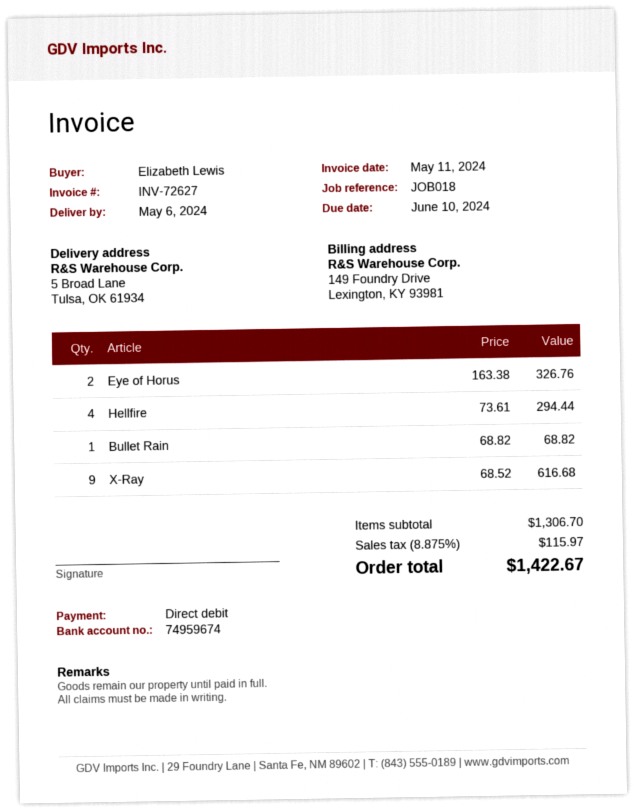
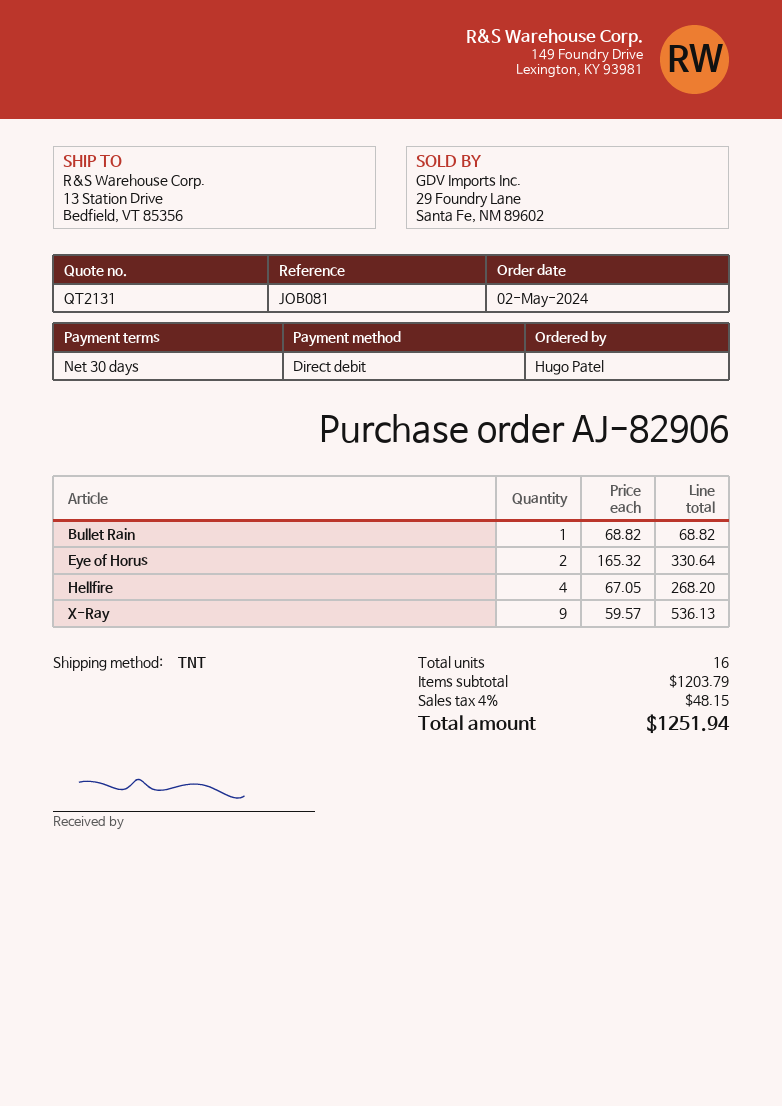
reference: JOB018 -> JOB081
ordered by: Elizabeth Lewis -> Hugo Patel
ship to: 5 Broad Lane, Tulsa, OK 61934 -> 13 Station Drive, Bedfield, VT 85356
Eye of Horus: 2 x 163.38 = 326.76 -> 2 x 165.32 = 330.64
Hellfire: 4 x 73.61 = 294.44 -> 4 x 67.05 = 268.20
X-Ray: 9 x 68.52 = 616.68 -> 9 x 59.57 = 536.13
subtotal: 1306.70 -> 1203.79
tax: 8.875% = 115.97 -> 4% = 48.15
total: 1422.67 -> 1251.94

